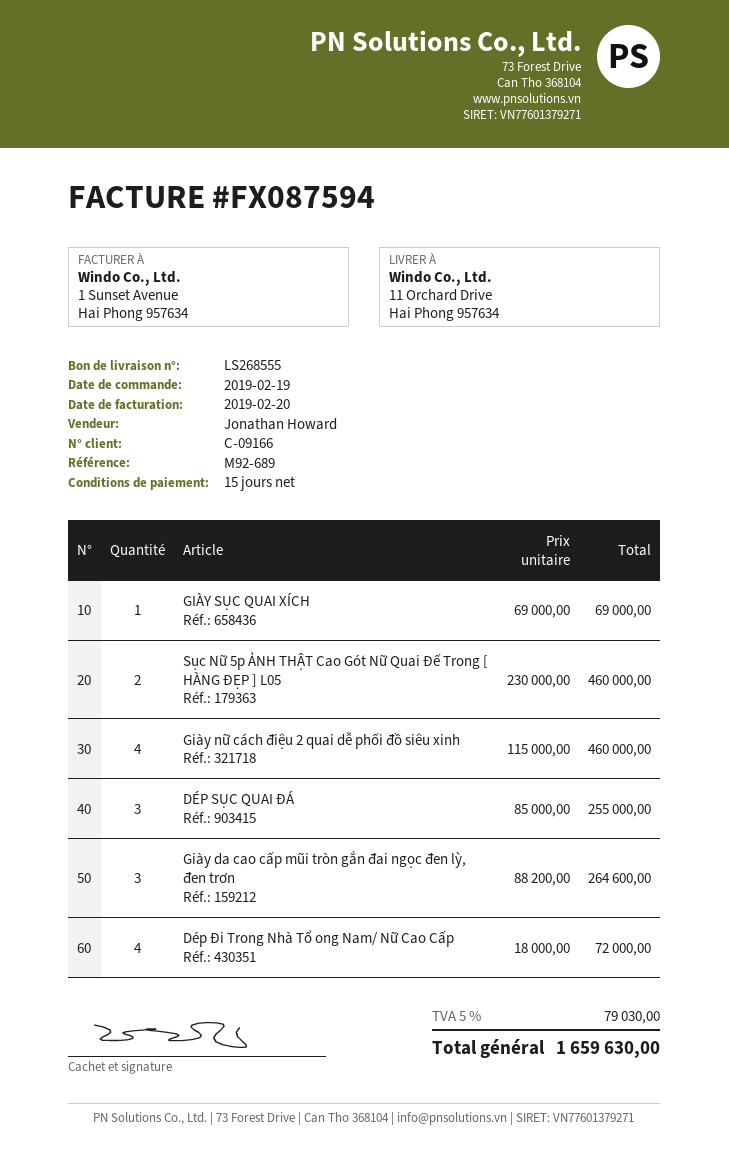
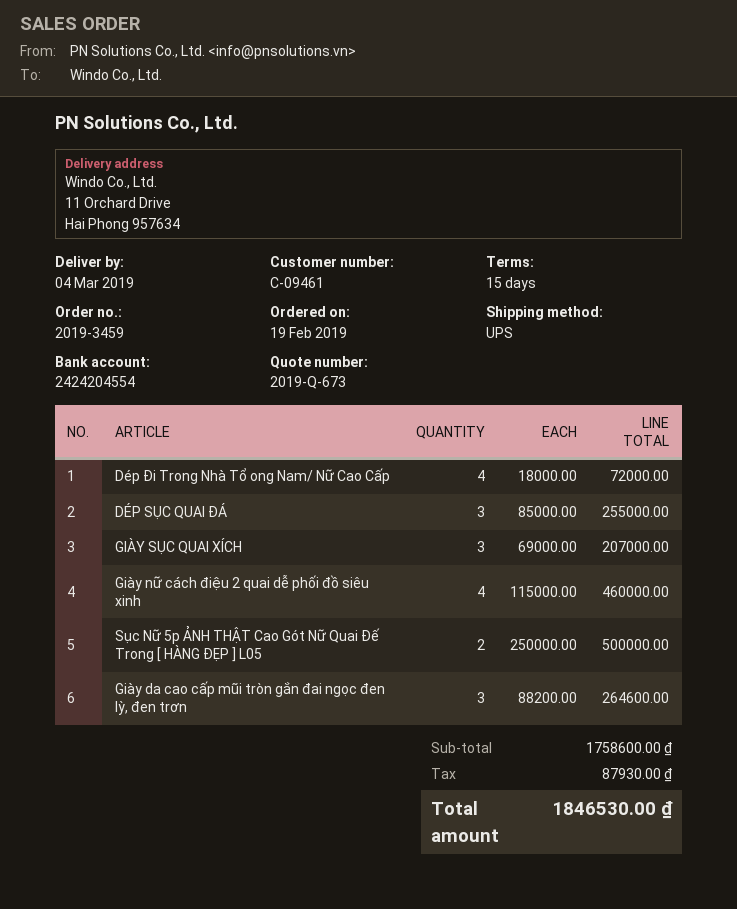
customer number: C-09166 -> C-09461
GIÀY SỤC QUAI XÍCH: 1 x 69000.00 = 69000.00 -> 3 x 69000.00 = 207000.00
Sục Nữ 5p ẢNH THẬT Cao Gót Nữ Quai Đế Trong [ HÀNG ĐẸP ] L05: 2 x 230000.00 = 460000.00 -> 2 x 250000.00 = 500000.00
tax: 79030.00 -> 87930.00
total: 1659630.00 -> 1846530.00

